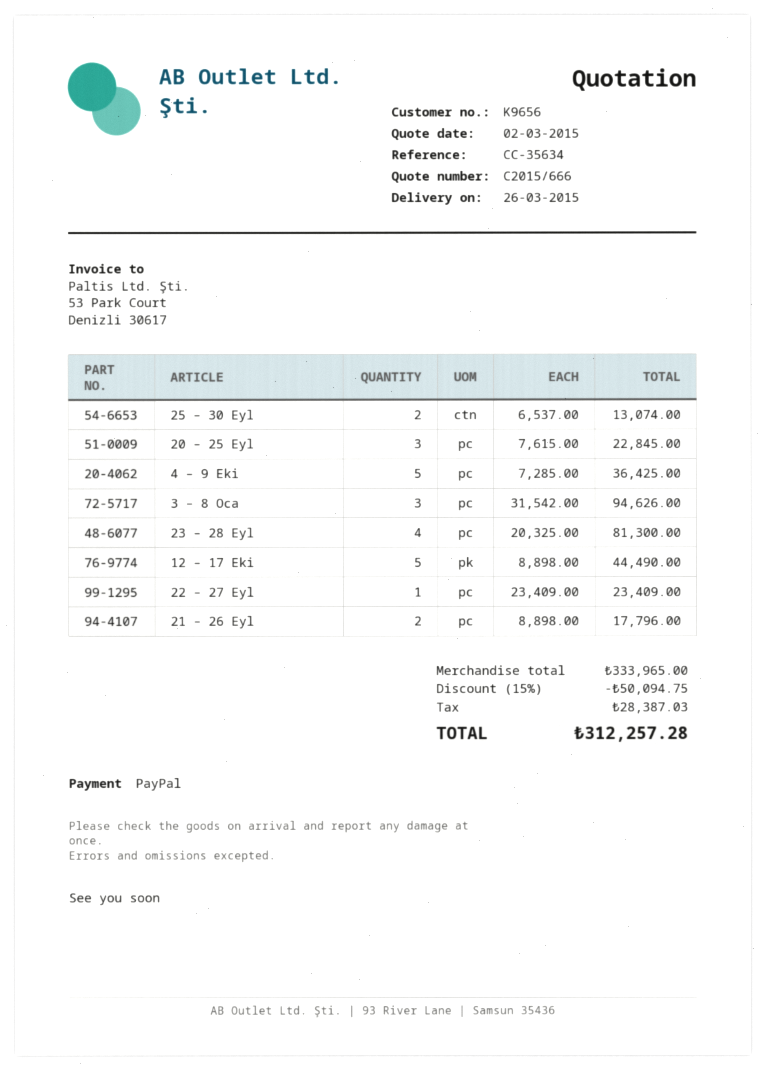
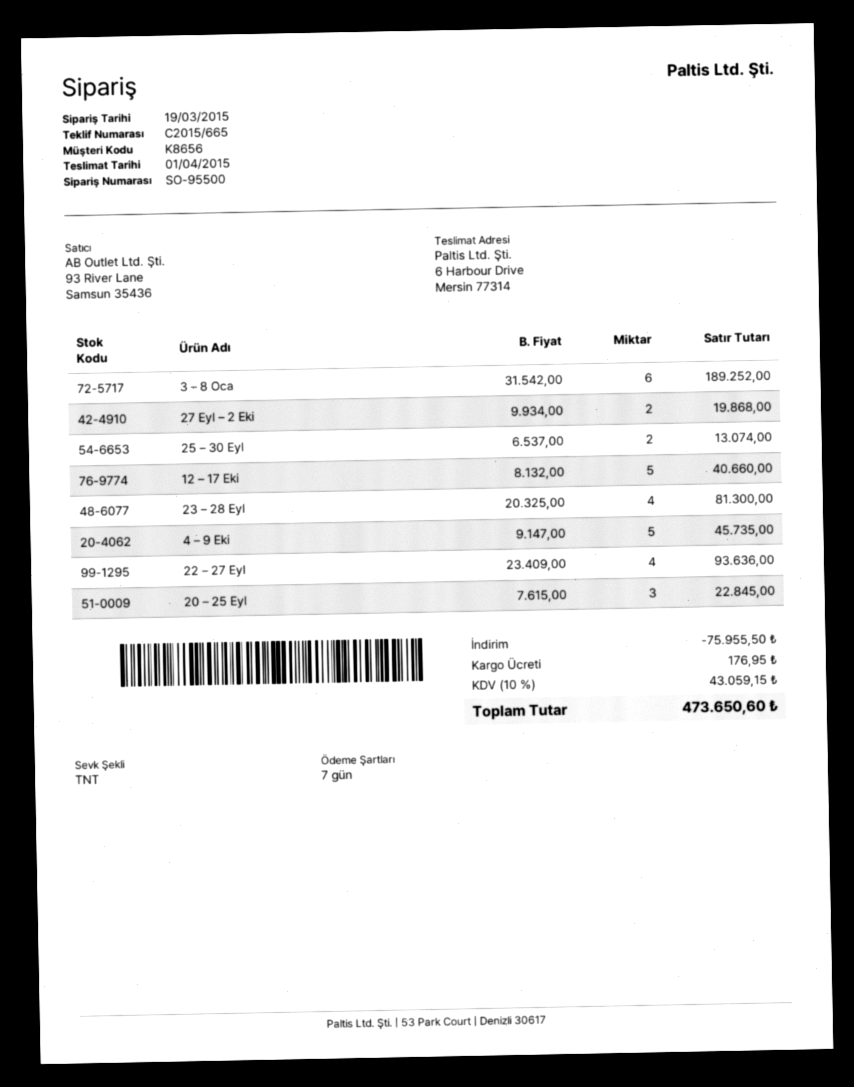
quote number: C2015/666 -> C2015/665
delivery date: 2015-03-26 -> 2015-04-01
customer number: K9656 -> K8656
4 – 9 Eki: 5 x 7285.00 = 36425.00 -> 5 x 9147.00 = 45735.00
3 – 8 Oca: 3 x 31542.00 = 94626.00 -> 6 x 31542.00 = 189252.00
12 – 17 Eki: 5 x 8898.00 = 44490.00 -> 5 x 8132.00 = 40660.00
22 – 27 Eyl: 1 x 23409.00 = 23409.00 -> 4 x 23409.00 = 93636.00
21 – 26 Eyl: 2 x 8898.00 = 17796.00 -> none
27 Eyl – 2 Eki: none -> 2 x 9934.00 = 19868.00
discount: 50094.75 -> 75955.50
shipping: none -> 176.95
tax: 28387.03 -> 43059.15
total: 312257.28 -> 473650.60

